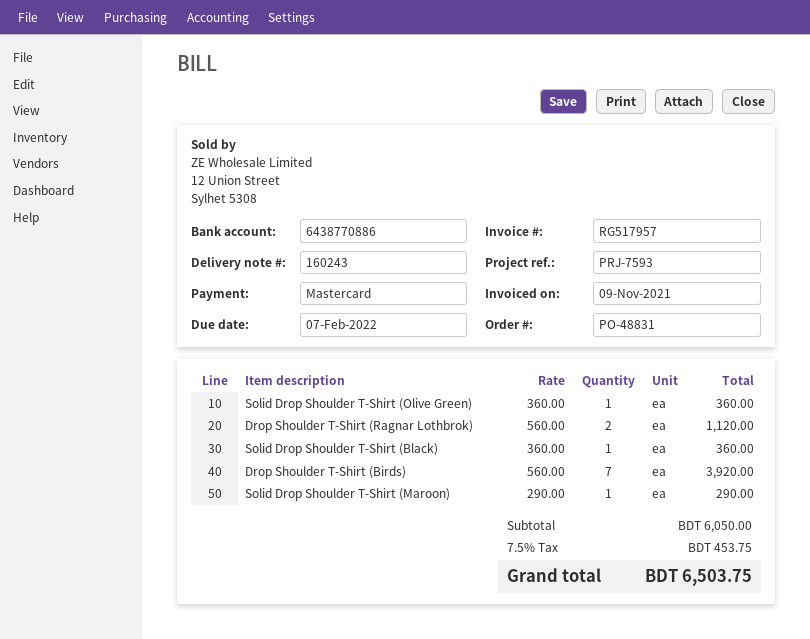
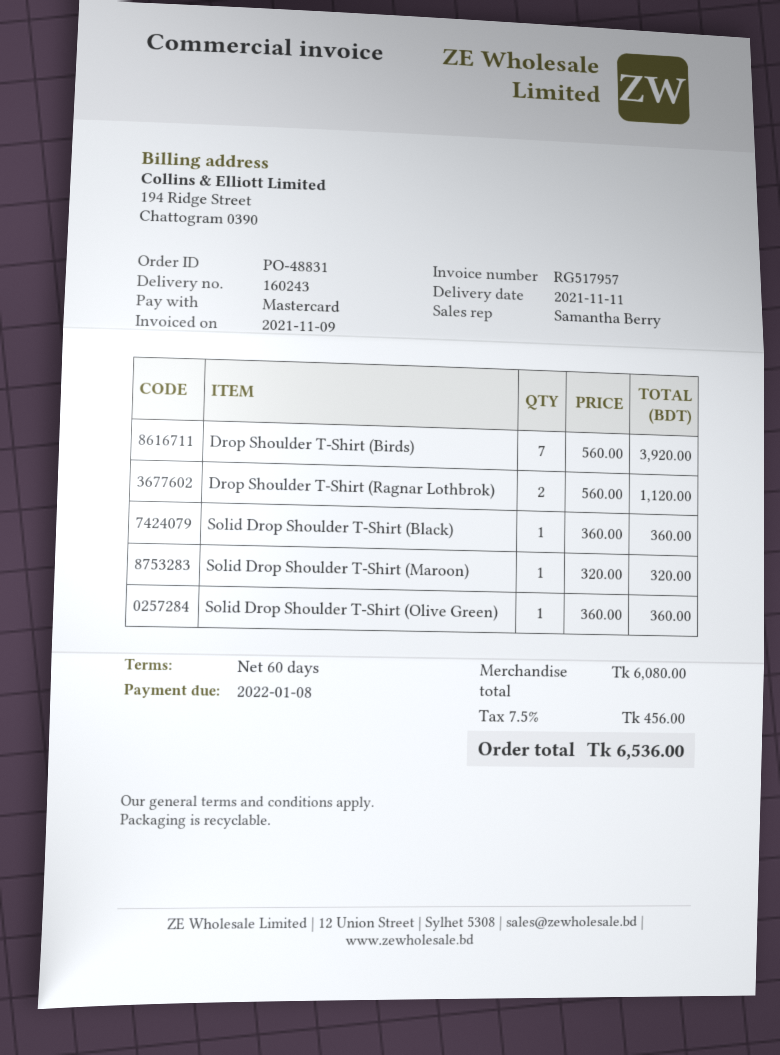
due date: 2022-02-07 -> 2022-01-08
Solid Drop Shoulder T-Shirt (Maroon): 1 x 290.00 = 290.00 -> 1 x 320.00 = 320.00
subtotal: 6050.00 -> 6080.00
tax: 7.5% = 453.75 -> 7.5% = 456.00
total: 6503.75 -> 6536.00

